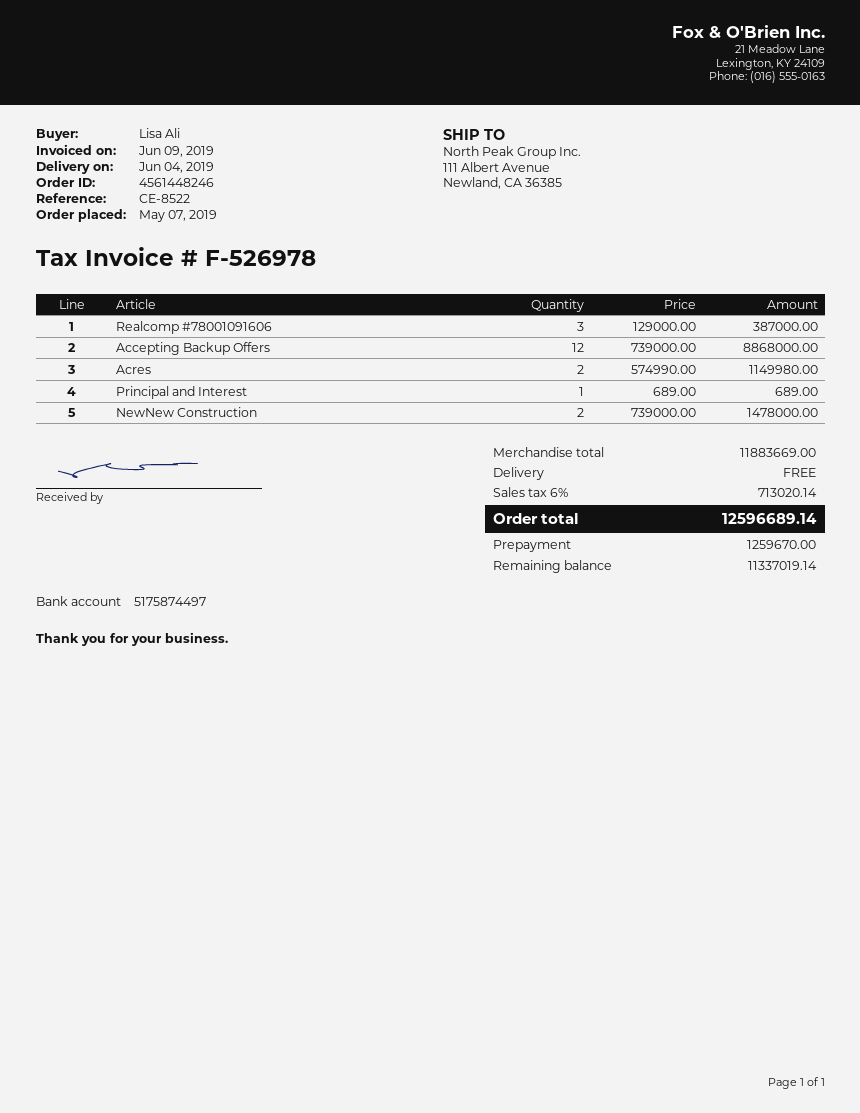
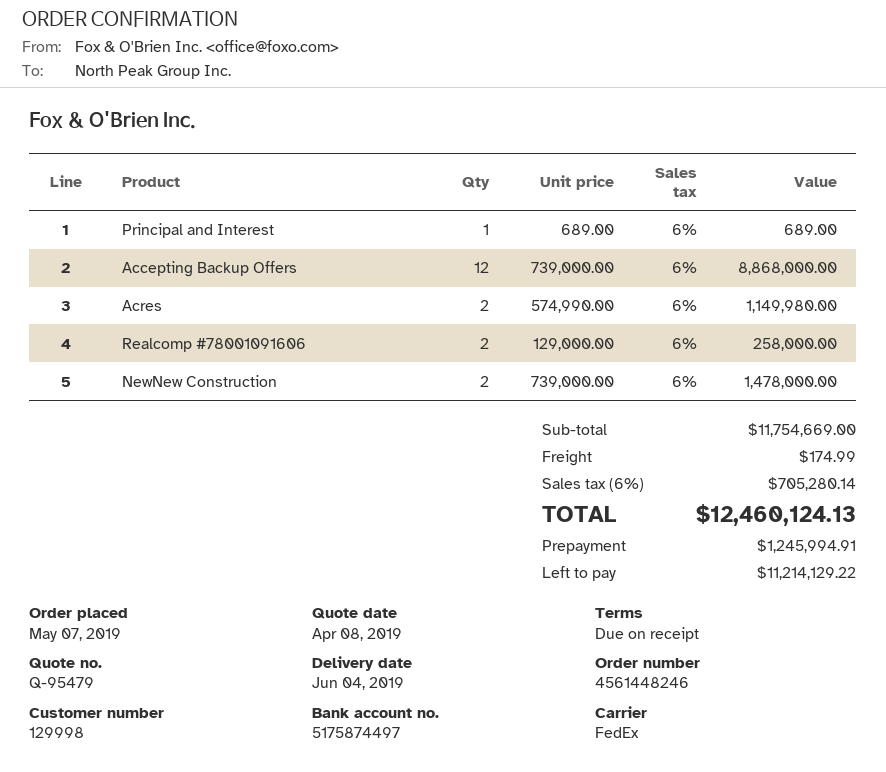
Realcomp #78001091606: 3 x 129000.00 = 387000.00 -> 2 x 129000.00 = 258000.00
subtotal: 11883669.00 -> 11754669.00
shipping: 0.00 -> 174.99
tax: 6% = 713020.14 -> 6% = 705280.14
total: 12596689.14 -> 12460124.13
deposit: 1259670.00 -> 1245994.91
balance: 11337019.14 -> 11214129.22

